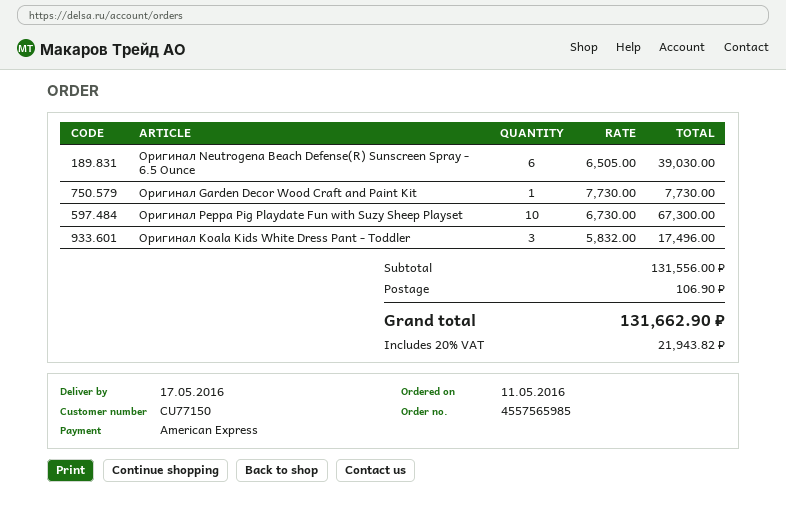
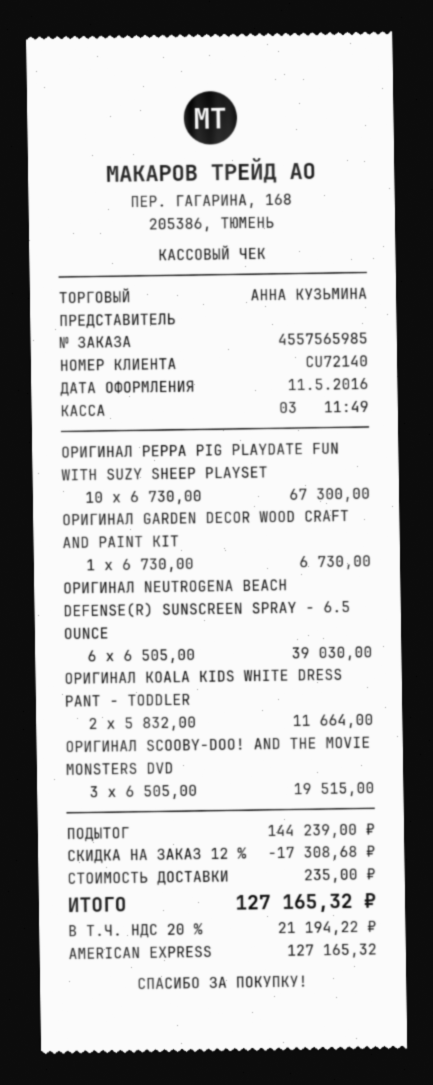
customer number: CU77150 -> CU72140
Оригинал Garden Decor Wood Craft and Paint Kit: 1 x 7730.00 = 7730.00 -> 1 x 6730.00 = 6730.00
Оригинал Koala Kids White Dress Pant - Toddler: 3 x 5832.00 = 17496.00 -> 2 x 5832.00 = 11664.00
ОРИГИНАЛ SCOOBY-DOO! AND THE MOVIE MONSTERS DVD: none -> 3 x 6505.00 = 19515.00
subtotal: 131556.00 -> 144239.00
discount: none -> 12% = 17308.68
shipping: 106.90 -> 235.00
tax: 20% = 21943.82 -> 20% = 21194.22
total: 131662.90 -> 127165.32

